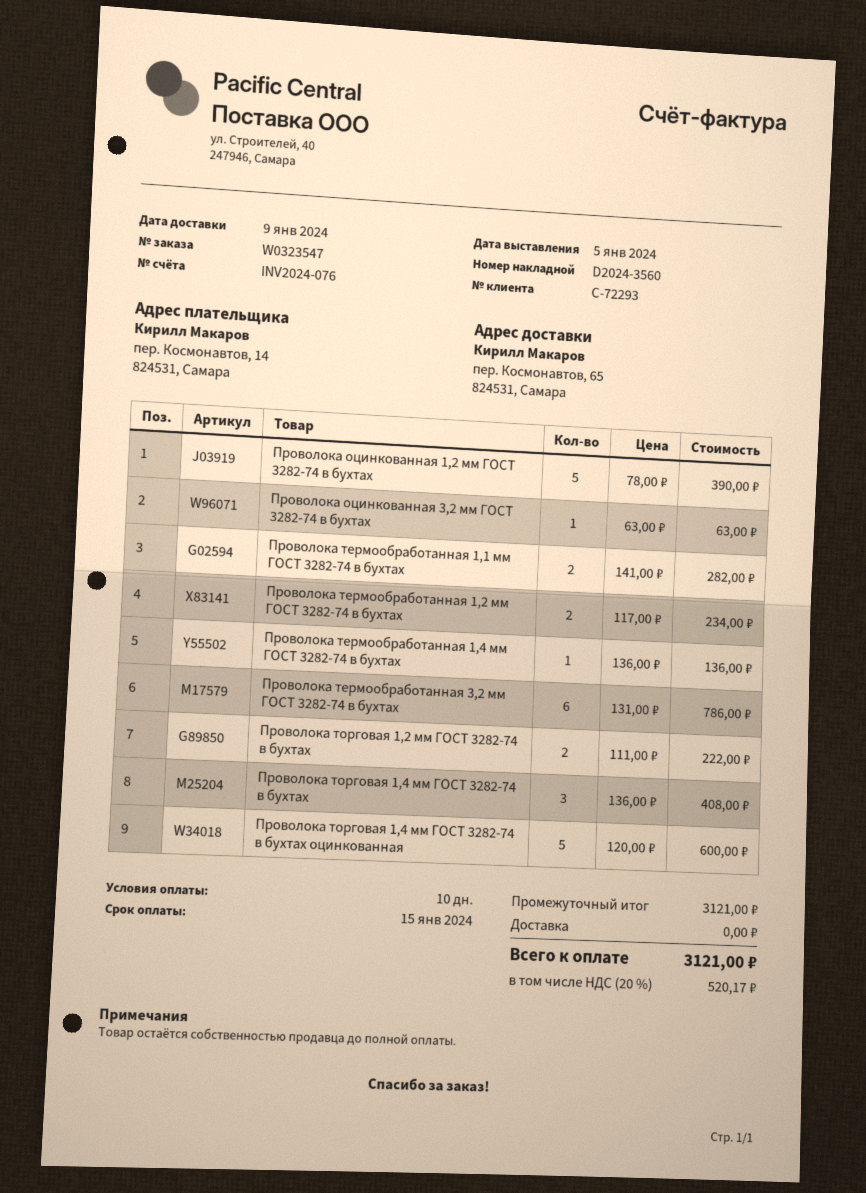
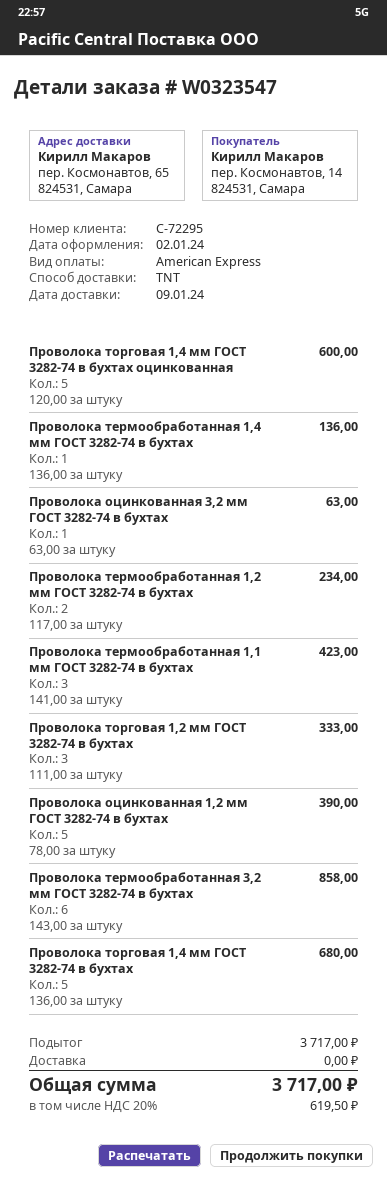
customer number: C-72293 -> C-72295
Проволока термообработанная 1,1 мм ГОСТ 3282-74 в бухтах: 2 x 141.00 = 282.00 -> 3 x 141.00 = 423.00
Проволока термообработанная 3,2 мм ГОСТ 3282-74 в бухтах: 6 x 131.00 = 786.00 -> 6 x 143.00 = 858.00
Проволока торговая 1,2 мм ГОСТ 3282-74 в бухтах: 2 x 111.00 = 222.00 -> 3 x 111.00 = 333.00
Проволока торговая 1,4 мм ГОСТ 3282-74 в бухтах: 3 x 136.00 = 408.00 -> 5 x 136.00 = 680.00
subtotal: 3121.00 -> 3717.00
tax: 20% = 520.17 -> 20% = 619.50
total: 3121.00 -> 3717.00

